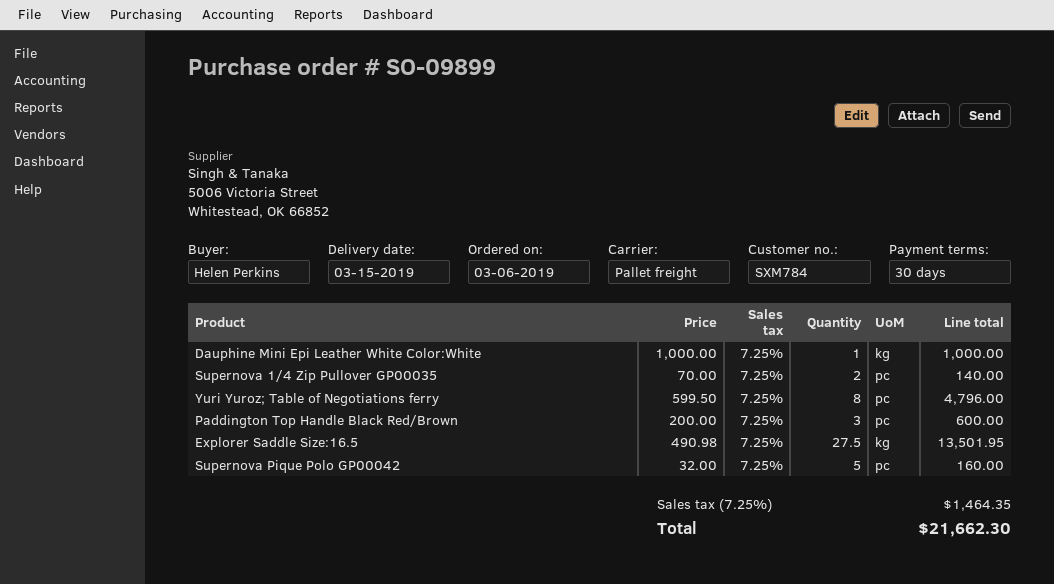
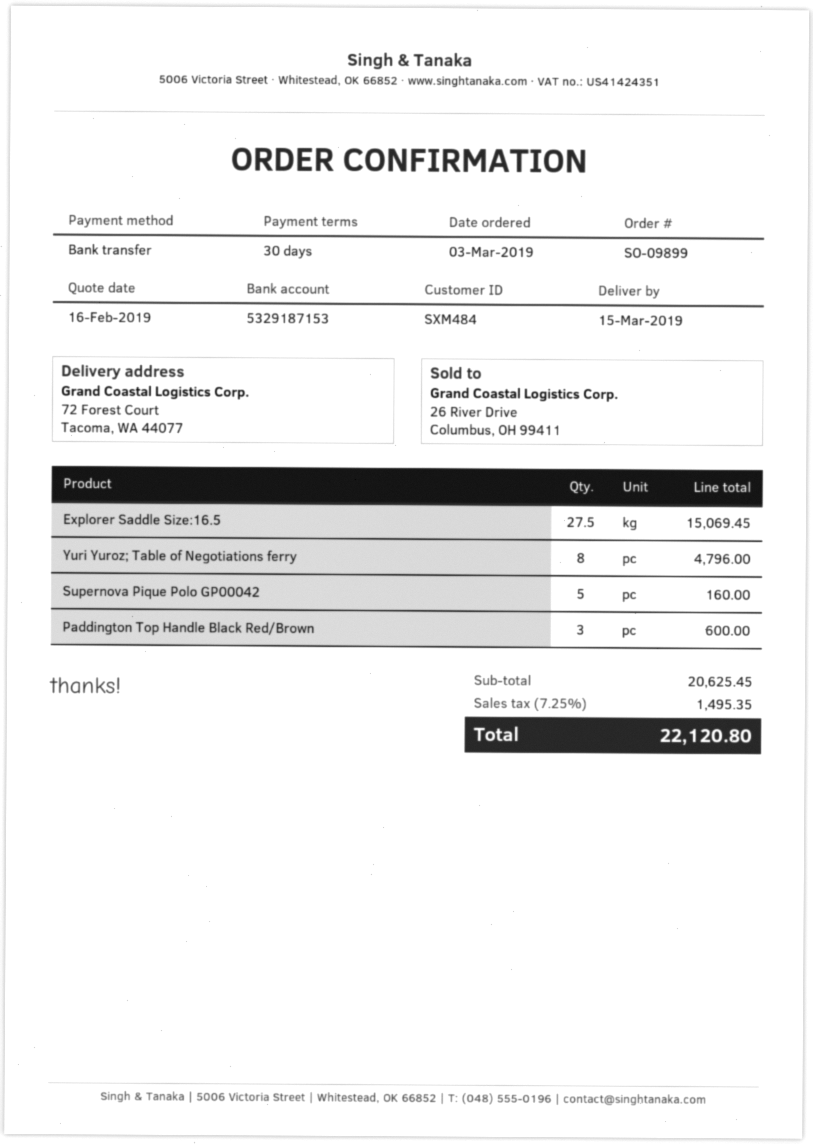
order date: 2019-03-06 -> 2019-03-03
customer number: SXM784 -> SXM484
Dauphine Mini Epi Leather White Color:White: 1 for 1000.00 -> none
Supernova 1/4 Zip Pullover GP00035: 2 for 140.00 -> none
Explorer Saddle Size:16.5: 27.5 for 13501.95 -> 27.5 for 15069.45
tax: 7.25% = 1464.35 -> 7.25% = 1495.35
total: 21662.30 -> 22120.80

